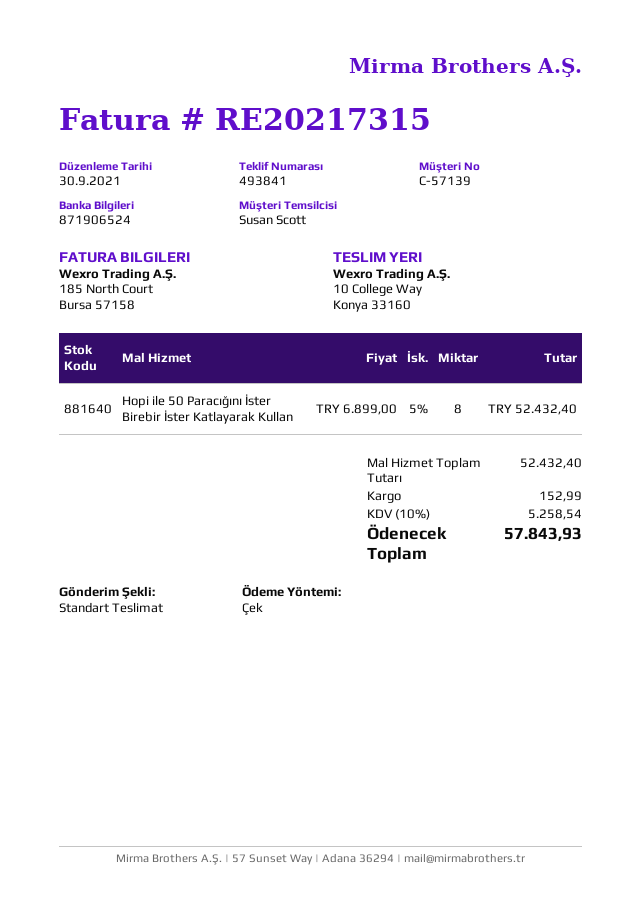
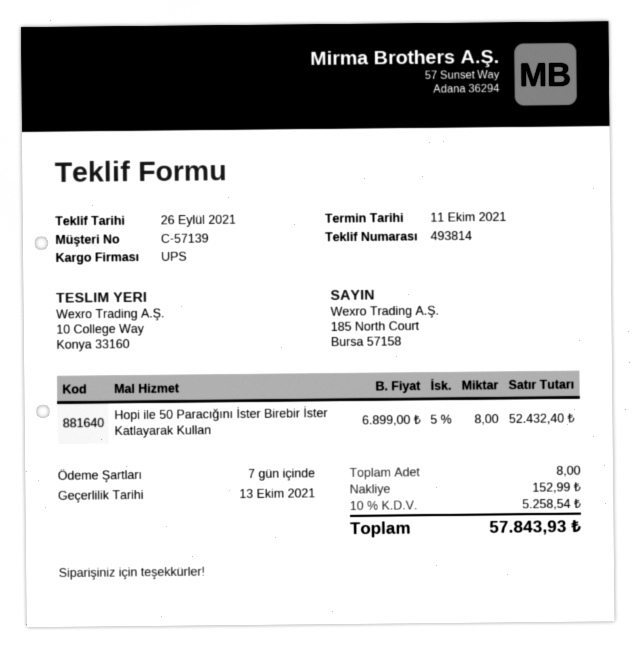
quote number: 493841 -> 493814
shipping method: standard -> UPS

